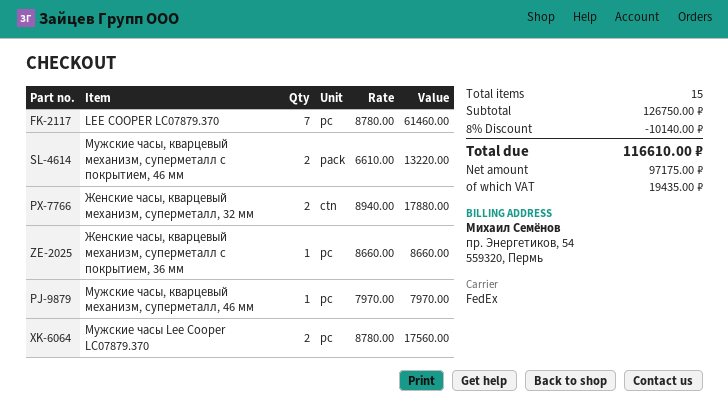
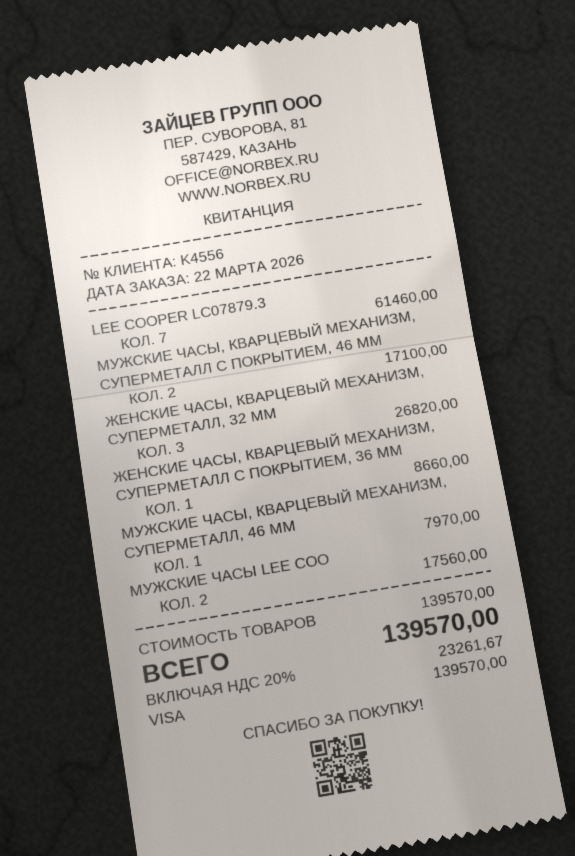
Мужские часы, кварцевый механизм, суперметалл с покрытием, 46 мм: 2 for 13220.00 -> 2 for 17100.00
Женские часы, кварцевый механизм, суперметалл, 32 мм: 2 for 17880.00 -> 3 for 26820.00
subtotal: 126750.00 -> 139570.00
discount: 8% = 10140.00 -> none
tax: 19435.00 -> 23261.67
total: 116610.00 -> 139570.00

